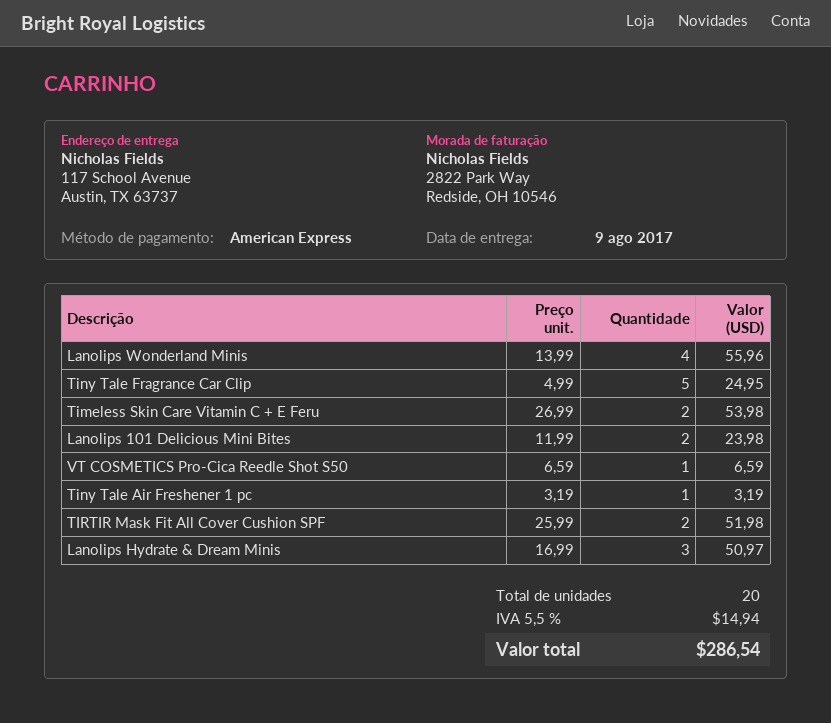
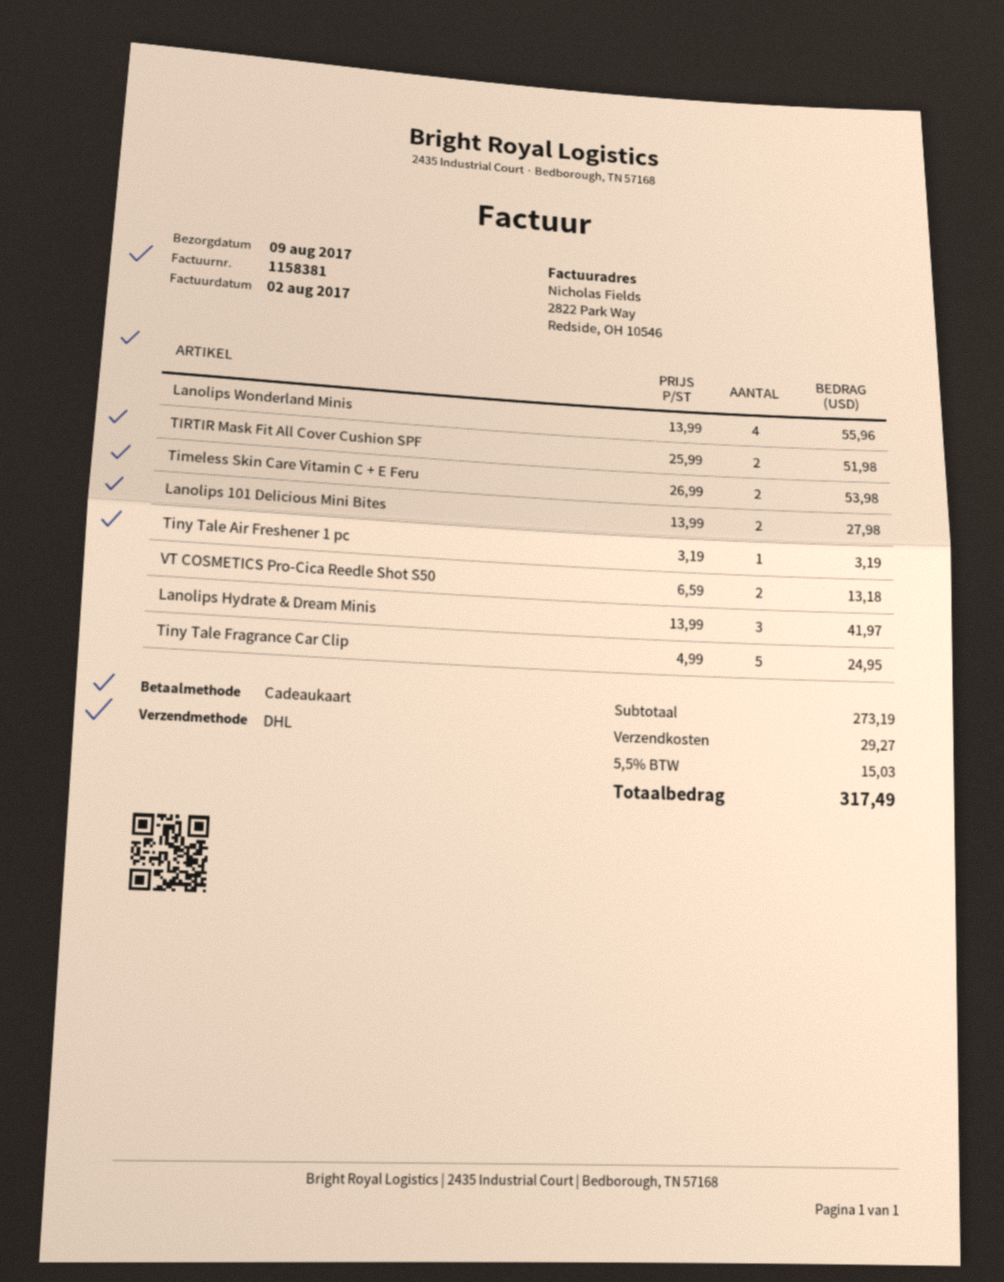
payment method: American Express -> gift card
Lanolips 101 Delicious Mini Bites: 2 x 11.99 = 23.98 -> 2 x 13.99 = 27.98
VT COSMETICS Pro-Cica Reedle Shot S50: 1 x 6.59 = 6.59 -> 2 x 6.59 = 13.18
Lanolips Hydrate & Dream Minis: 3 x 16.99 = 50.97 -> 3 x 13.99 = 41.97
shipping: none -> 29.27
tax: 5.5% = 14.94 -> 5.5% = 15.03
total: 286.54 -> 317.49

